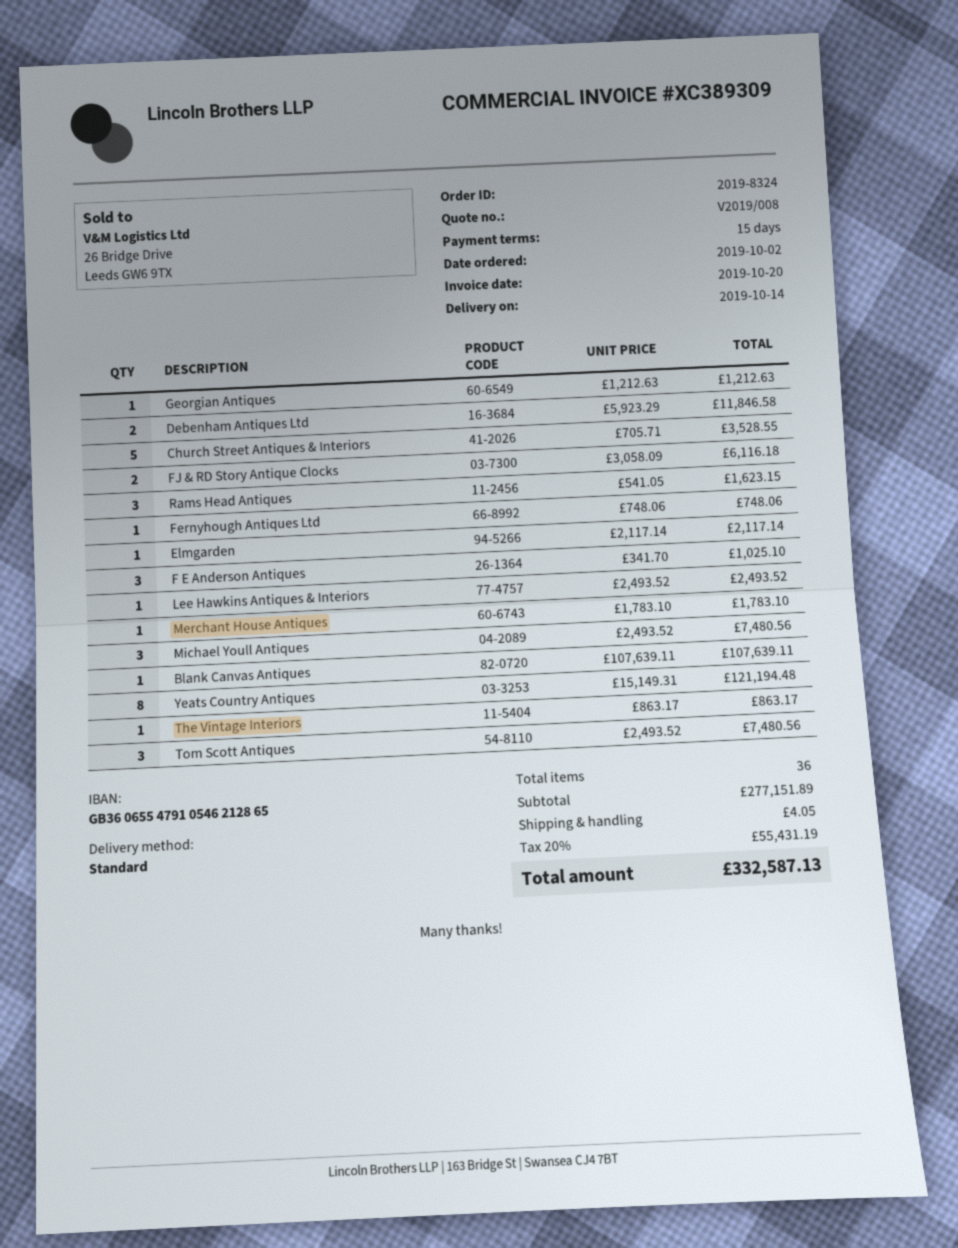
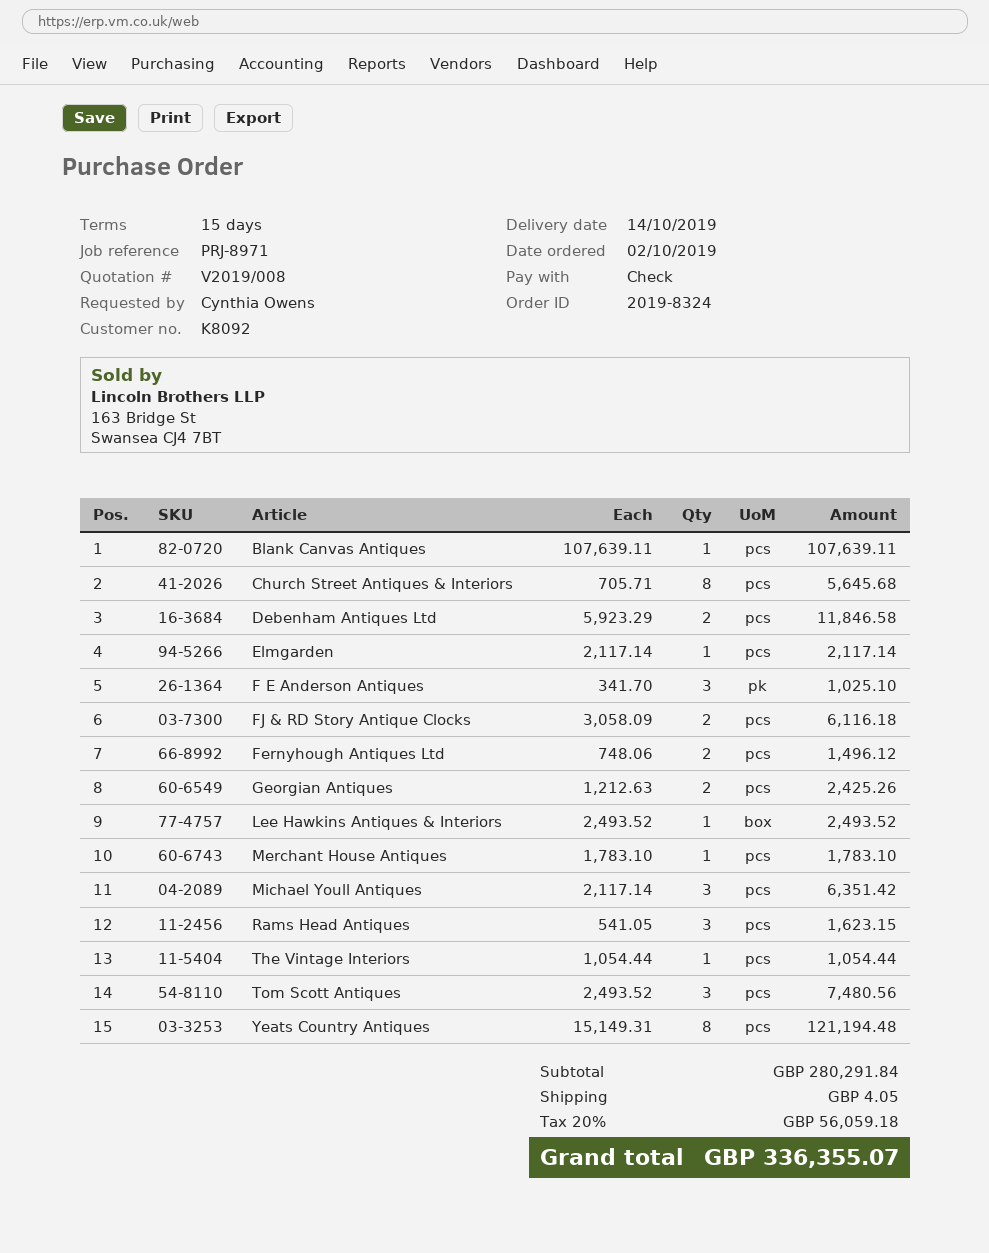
Georgian Antiques: 1 x 1212.63 = 1212.63 -> 2 x 1212.63 = 2425.26
Church Street Antiques & Interiors: 5 x 705.71 = 3528.55 -> 8 x 705.71 = 5645.68
Fernyhough Antiques Ltd: 1 x 748.06 = 748.06 -> 2 x 748.06 = 1496.12
Michael Youll Antiques: 3 x 2493.52 = 7480.56 -> 3 x 2117.14 = 6351.42
The Vintage Interiors: 1 x 863.17 = 863.17 -> 1 x 1054.44 = 1054.44
subtotal: 277151.89 -> 280291.84
tax: 20% = 55431.19 -> 20% = 56059.18
total: 332587.13 -> 336355.07

